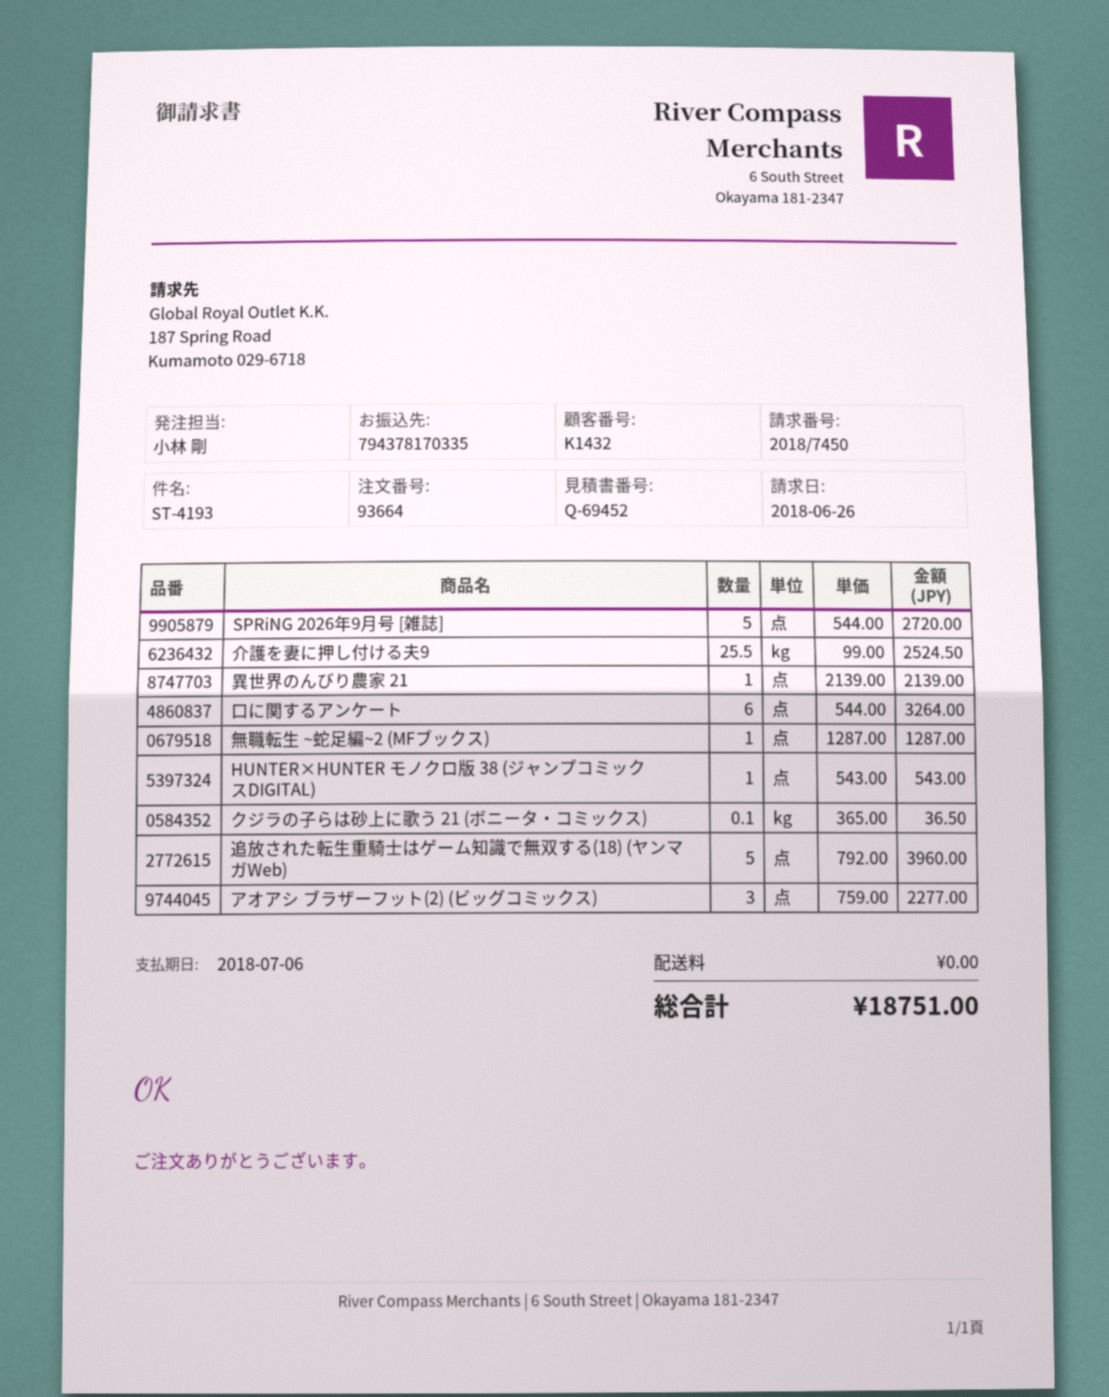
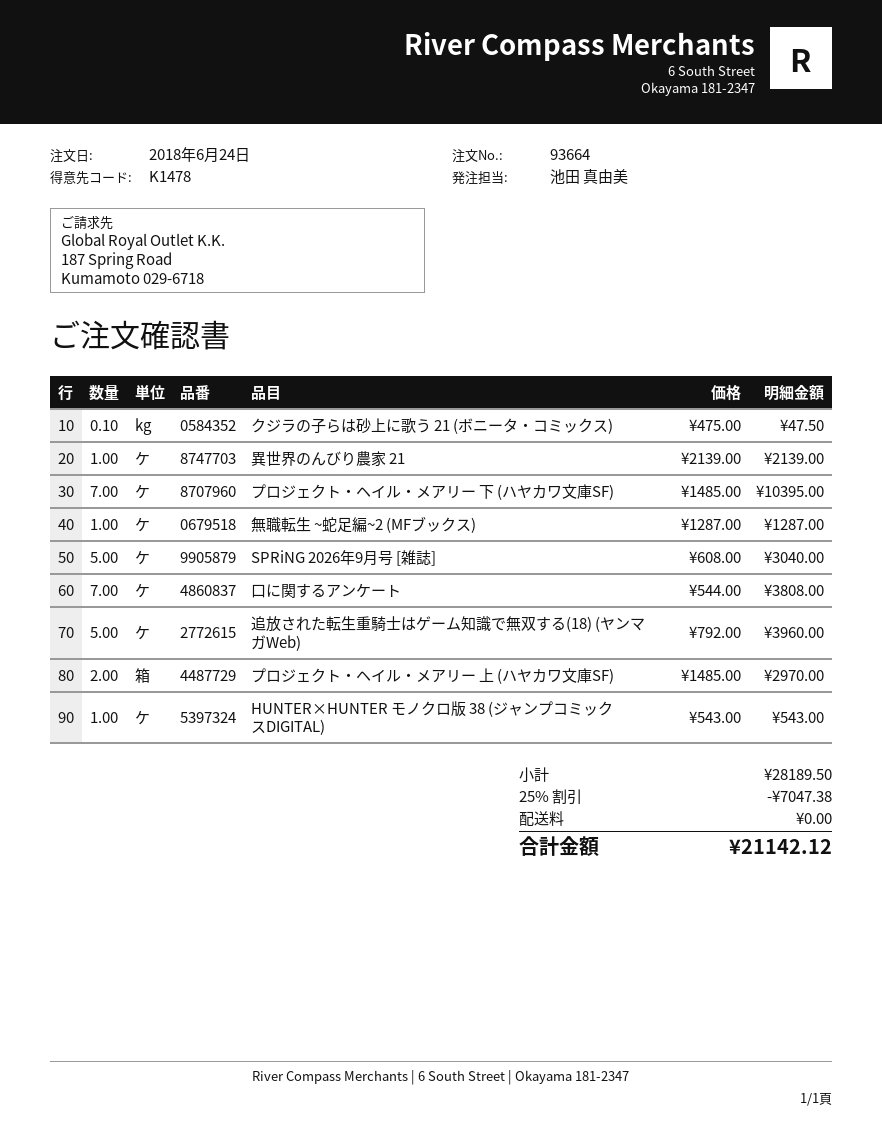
customer number: K1432 -> K1478
ordered by: 小林 剛 -> 池田 真由美
SPRiNG 2026年9月号 [雑誌]: 5 x 544.00 = 2720.00 -> 5 x 608.00 = 3040.00
介護を妻に押し付ける夫9: 25.5 x 99.00 = 2524.50 -> none
口に関するアンケート: 6 x 544.00 = 3264.00 -> 7 x 544.00 = 3808.00
クジラの子らは砂上に歌う 21 (ボニータ・コミックス): 0.1 x 365.00 = 36.50 -> 0.1 x 475.00 = 47.50
アオアシ ブラザーフット(2) (ビッグコミックス): 3 x 759.00 = 2277.00 -> none
プロジェクト・ヘイル・メアリー 下 (ハヤカワ文庫SF): none -> 7 x 1485.00 = 10395.00
プロジェクト・ヘイル・メアリー 上 (ハヤカワ文庫SF): none -> 2 x 1485.00 = 2970.00
discount: none -> 25% = 7047.38
total: 18751.00 -> 21142.12

